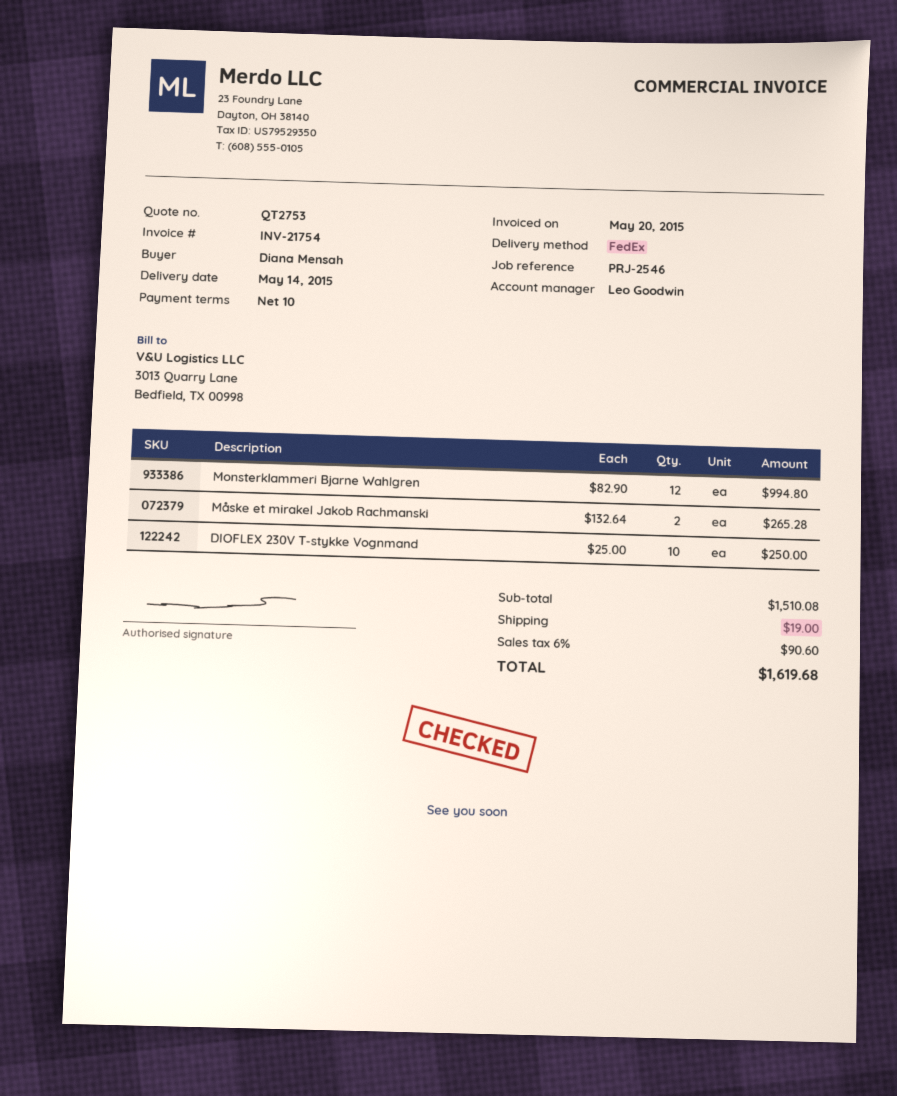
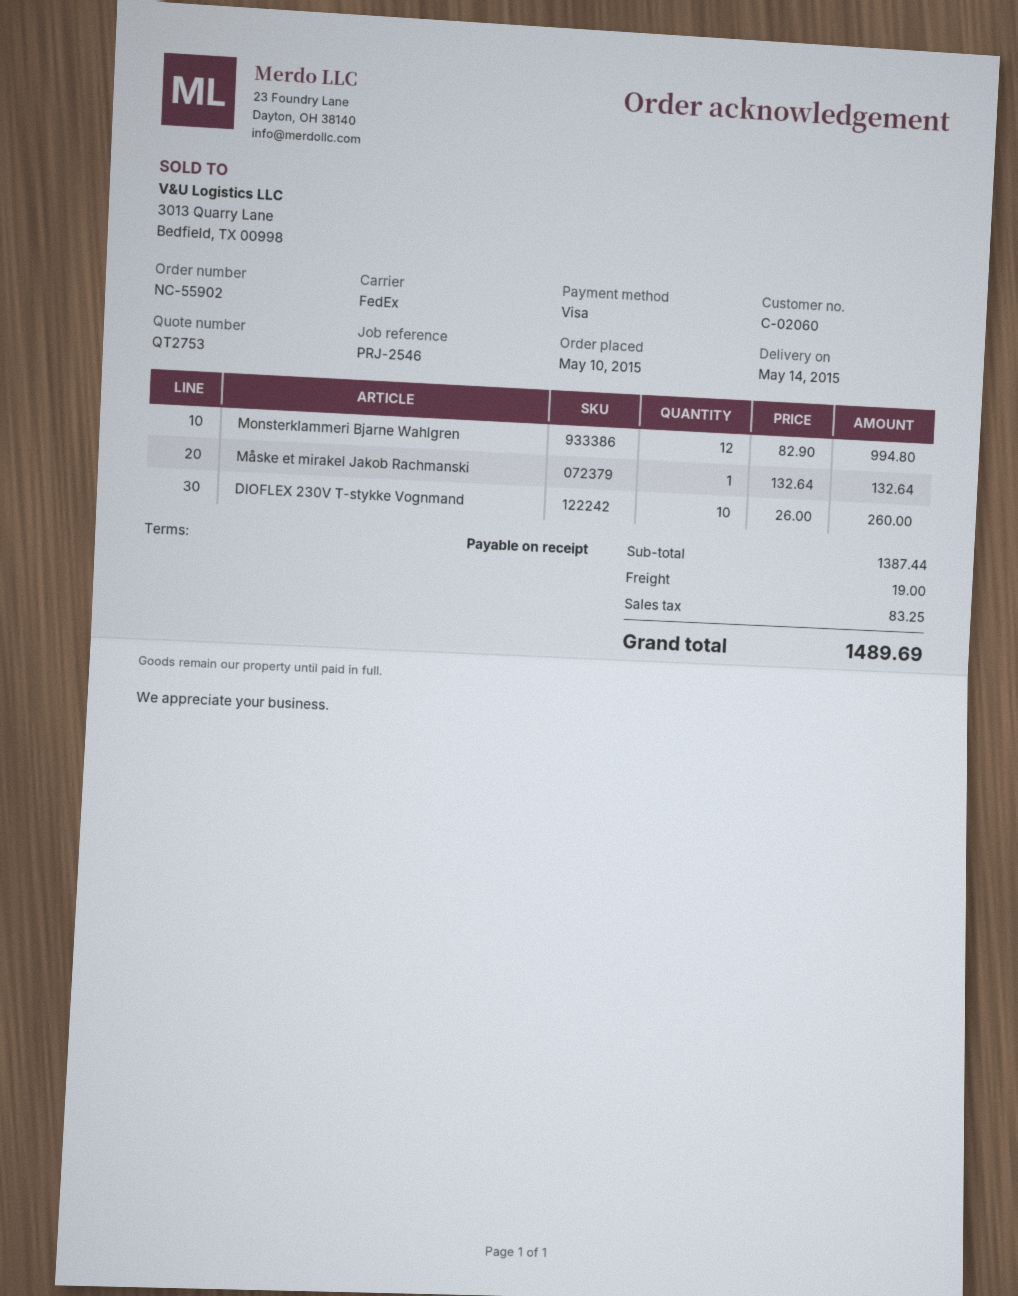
payment terms: 10 days -> on receipt
Måske et mirakel Jakob Rachmanski: 2 x 132.64 = 265.28 -> 1 x 132.64 = 132.64
DIOFLEX 230V T-stykke Vognmand: 10 x 25.00 = 250.00 -> 10 x 26.00 = 260.00
subtotal: 1510.08 -> 1387.44
tax: 90.60 -> 83.25
total: 1619.68 -> 1489.69

